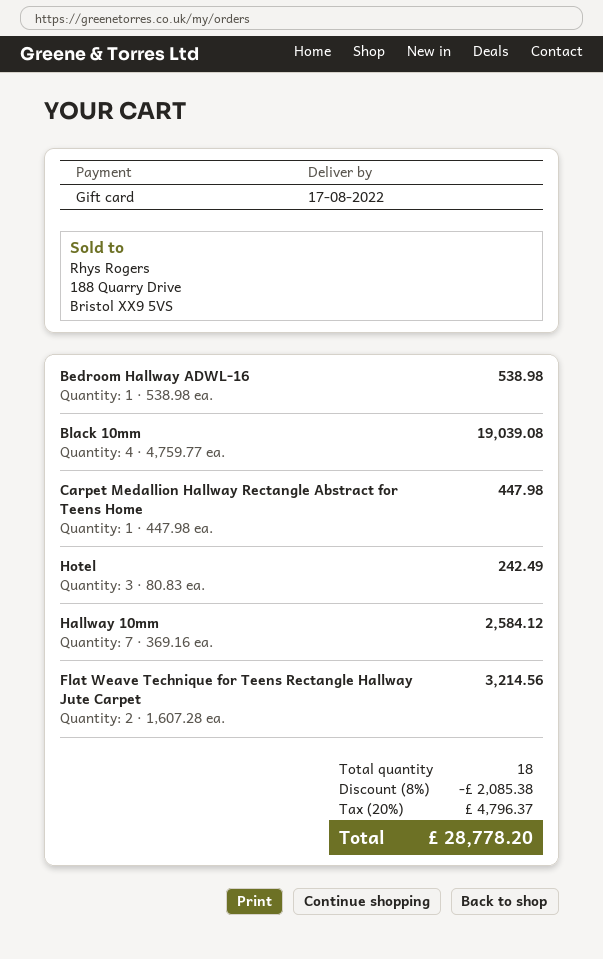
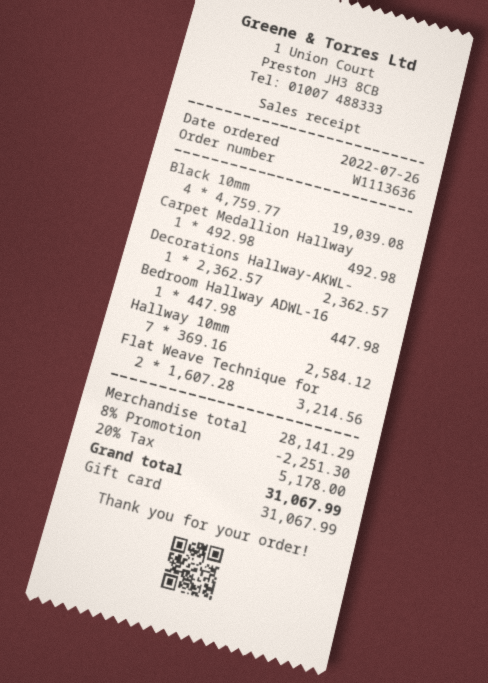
Bedroom Hallway ADWL-16: 1 x 538.98 = 538.98 -> 1 x 447.98 = 447.98
Carpet Medallion Hallway Rectangle Abstract for Teens Home: 1 x 447.98 = 447.98 -> 1 x 492.98 = 492.98
Hotel: 3 x 80.83 = 242.49 -> none
Decorations Hallway-AKWL-: none -> 1 x 2362.57 = 2362.57
discount: 8% = 2085.38 -> 8% = 2251.30
tax: 20% = 4796.37 -> 20% = 5178.00
total: 28778.20 -> 31067.99

